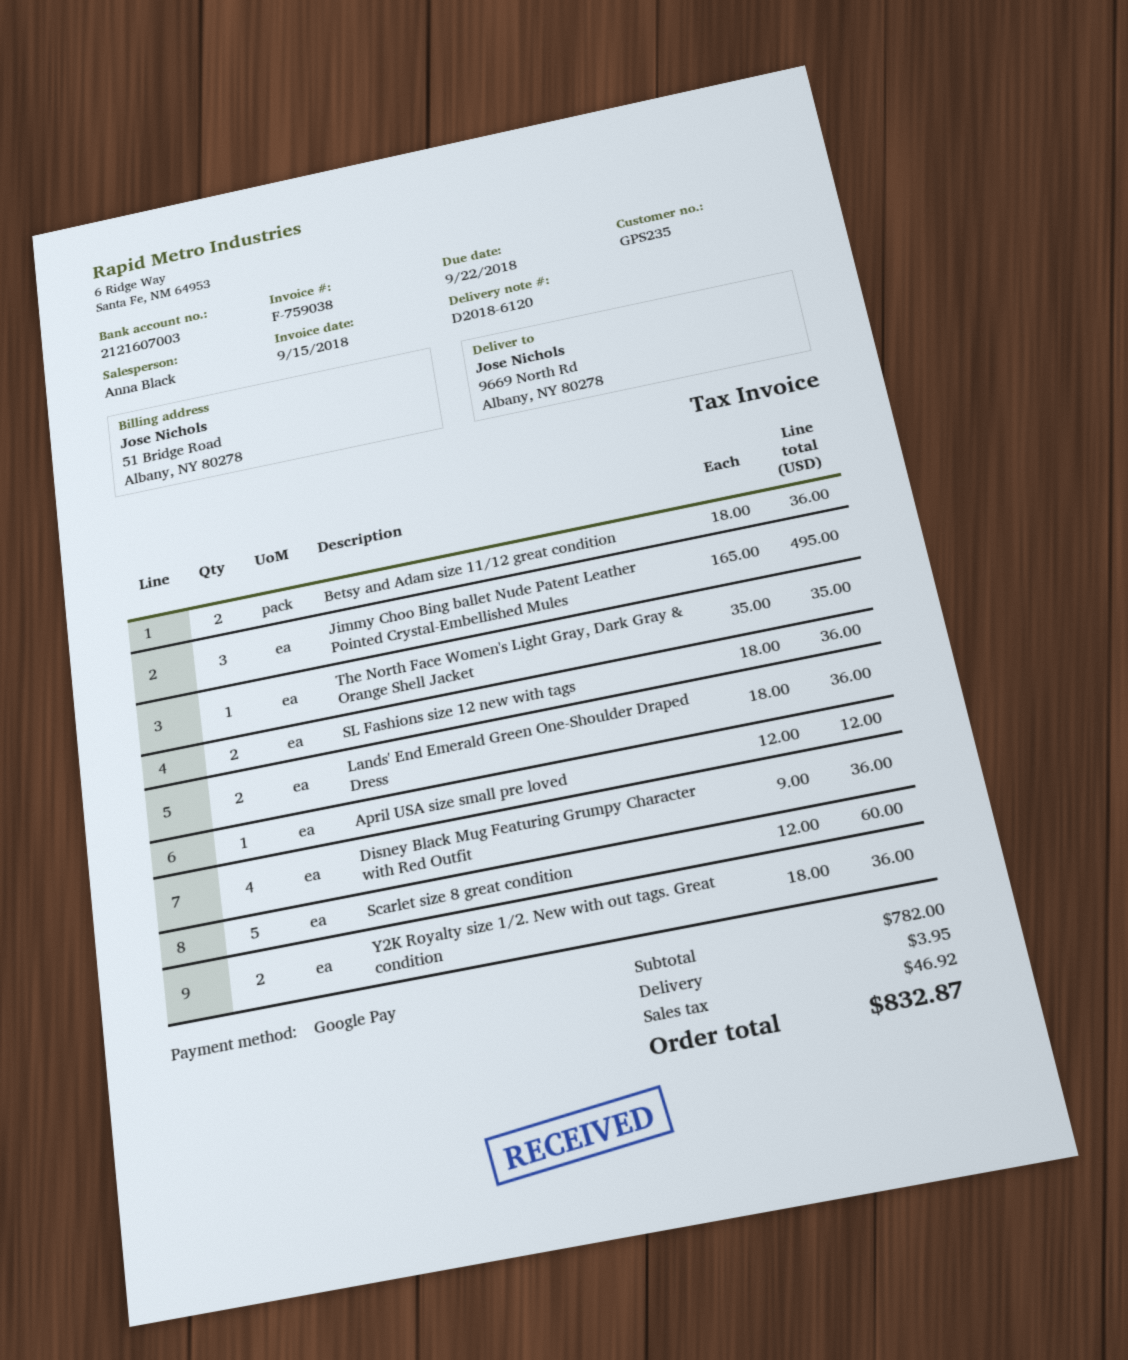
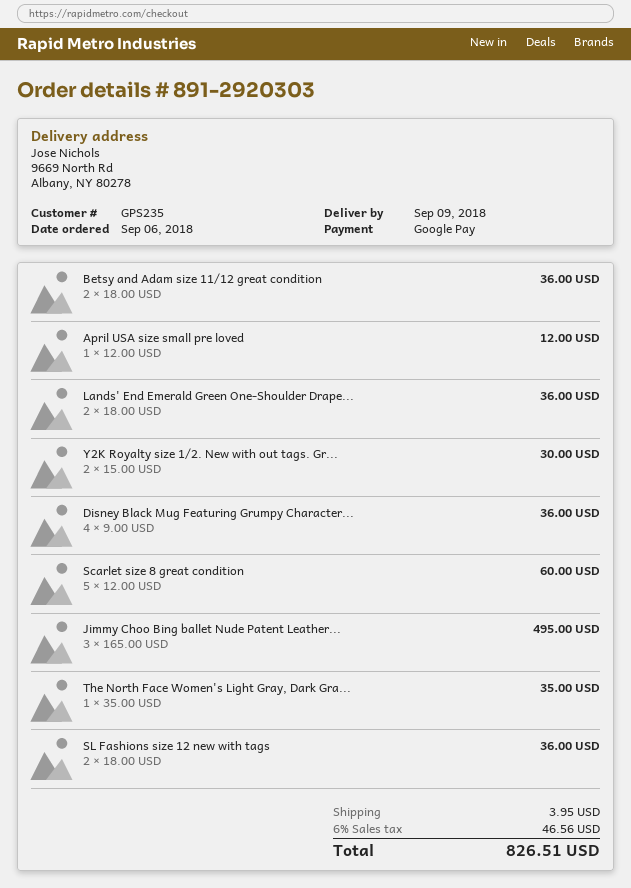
Y2K Royalty size 1/2. New with out tags. Great condition: 2 x 18.00 = 36.00 -> 2 x 15.00 = 30.00
tax: 46.92 -> 46.56
total: 832.87 -> 826.51

